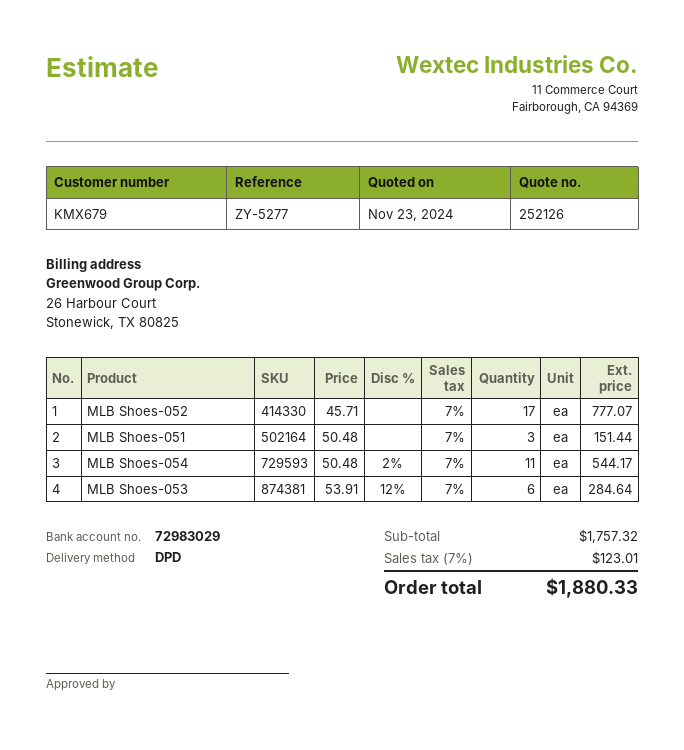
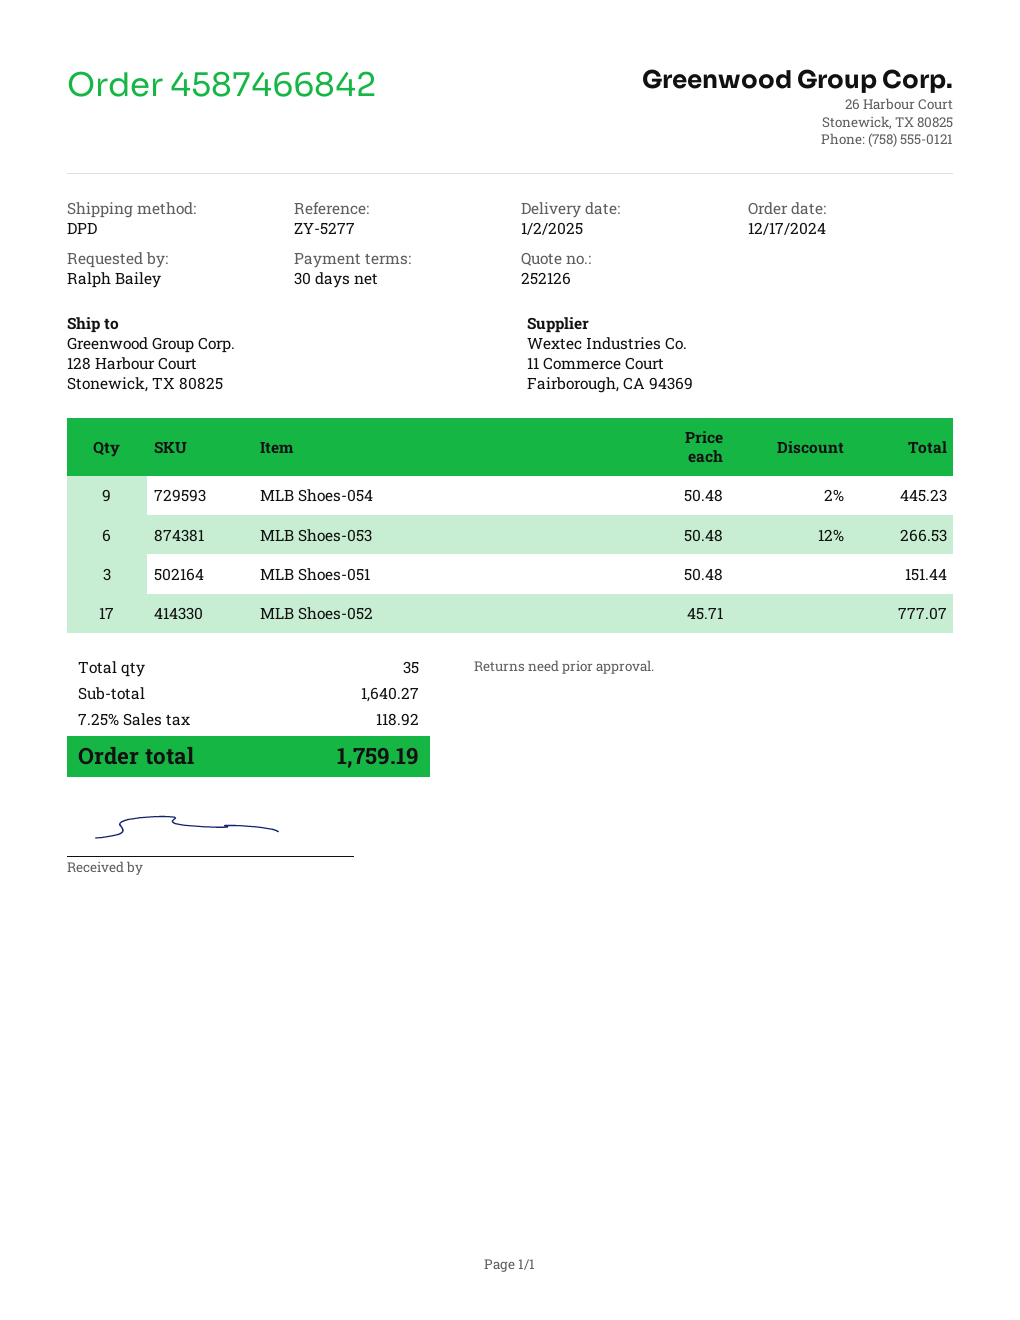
MLB Shoes-054: 11 x 50.48 - 2% = 544.17 -> 9 x 50.48 - 2% = 445.23
MLB Shoes-053: 6 x 53.91 - 12% = 284.64 -> 6 x 50.48 - 12% = 266.53
subtotal: 1757.32 -> 1640.27
tax: 7% = 123.01 -> 7.25% = 118.92
total: 1880.33 -> 1759.19

